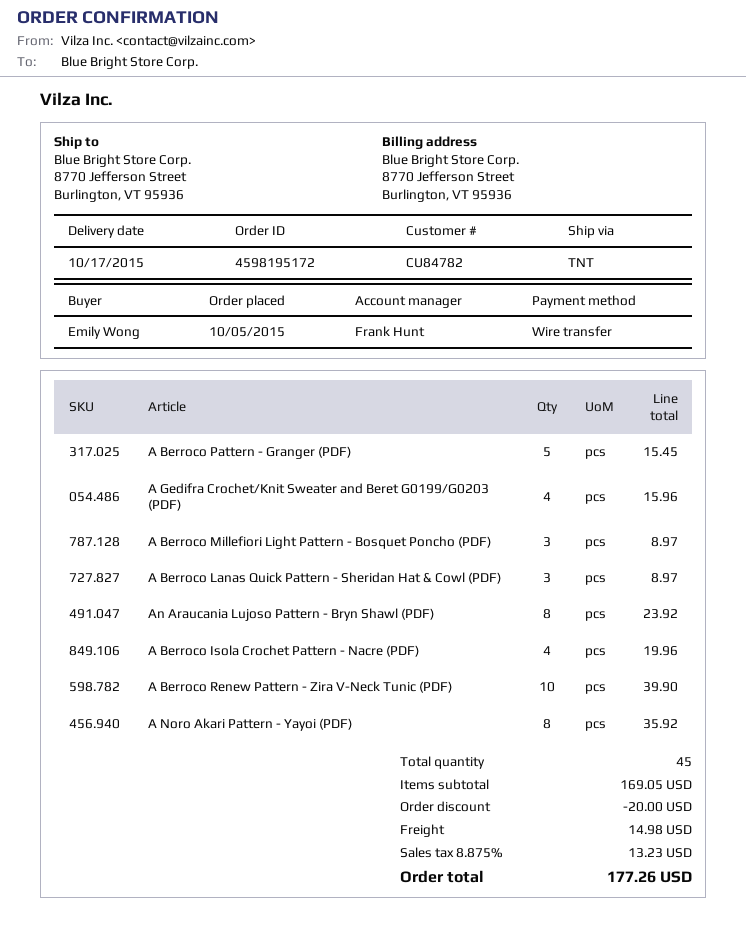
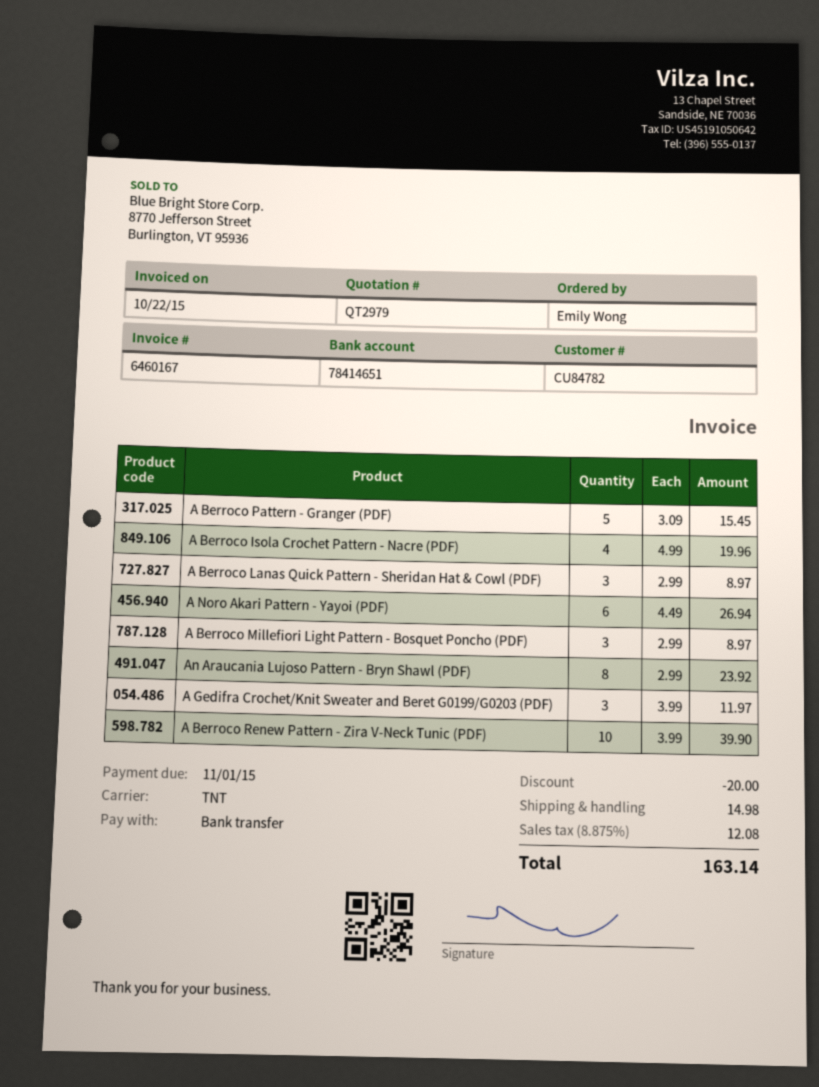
A Gedifra Crochet/Knit Sweater and Beret G0199/G0203 (PDF): 4 for 15.96 -> 3 for 11.97
A Noro Akari Pattern - Yayoi (PDF): 8 for 35.92 -> 6 for 26.94
tax: 8.875% = 13.23 -> 8.875% = 12.08
total: 177.26 -> 163.14

